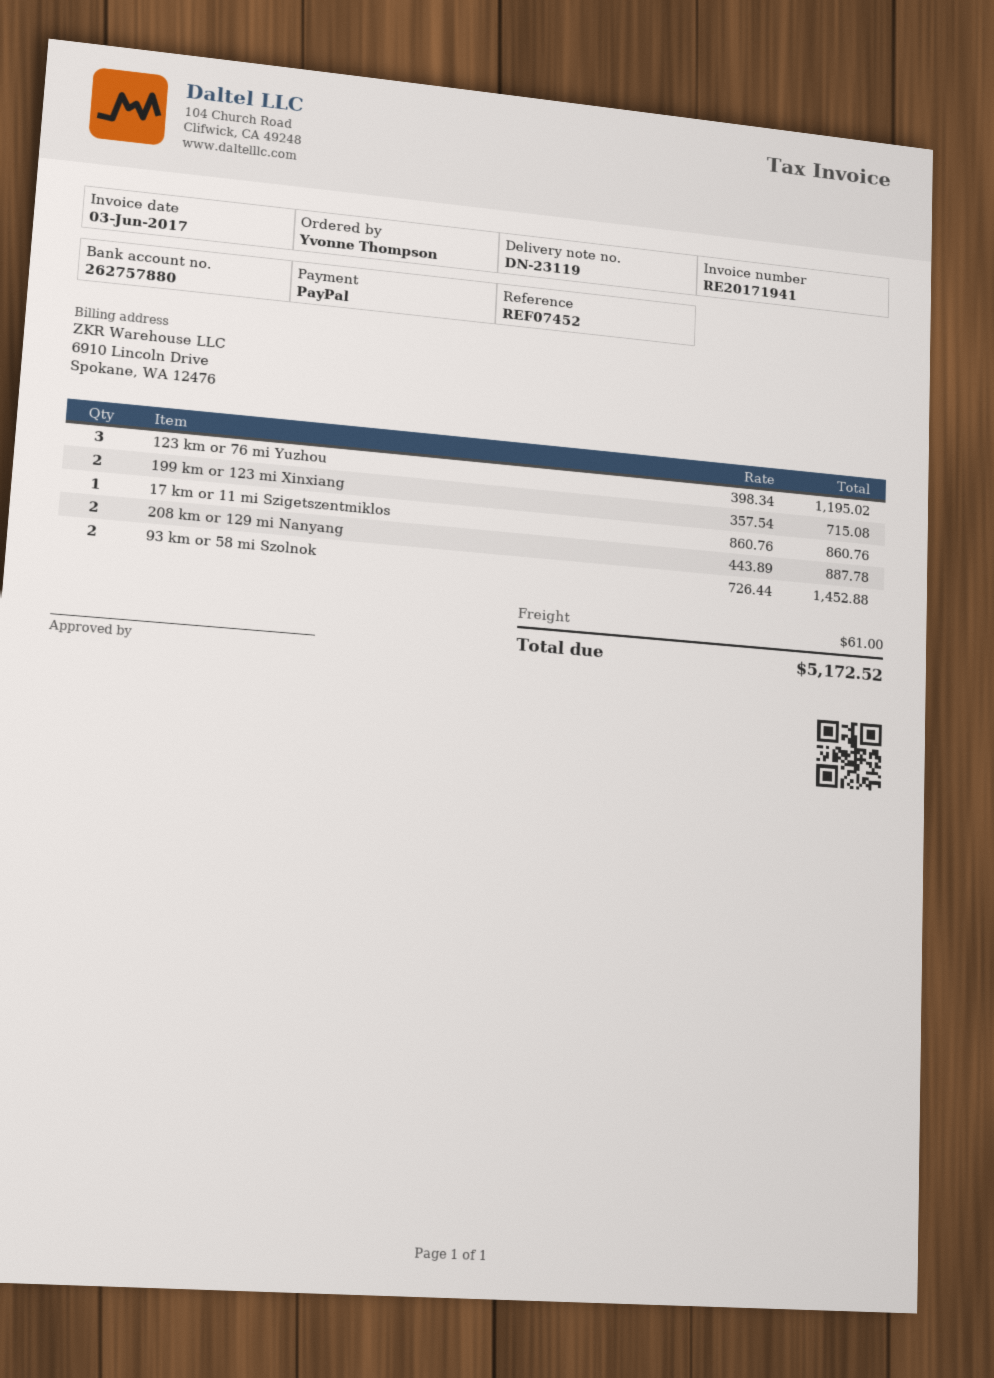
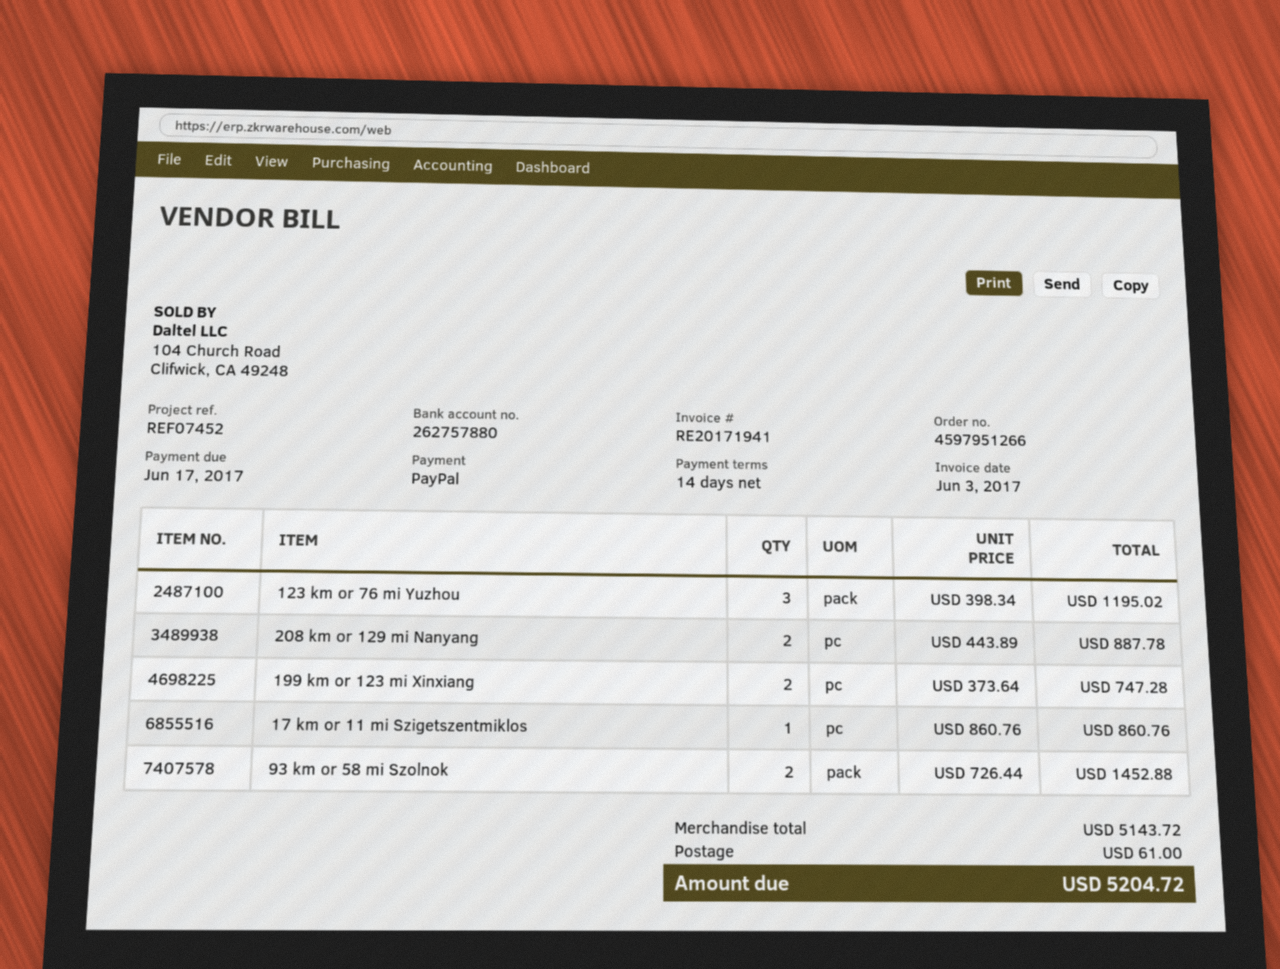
199 km or 123 mi Xinxiang: 2 x 357.54 = 715.08 -> 2 x 373.64 = 747.28
total: 5172.52 -> 5204.72

